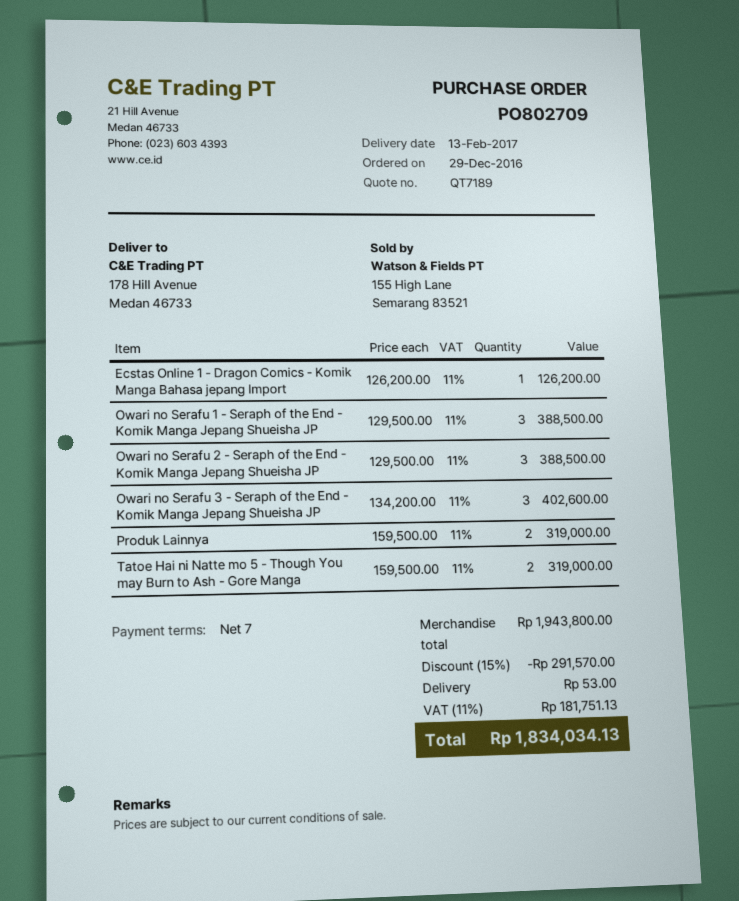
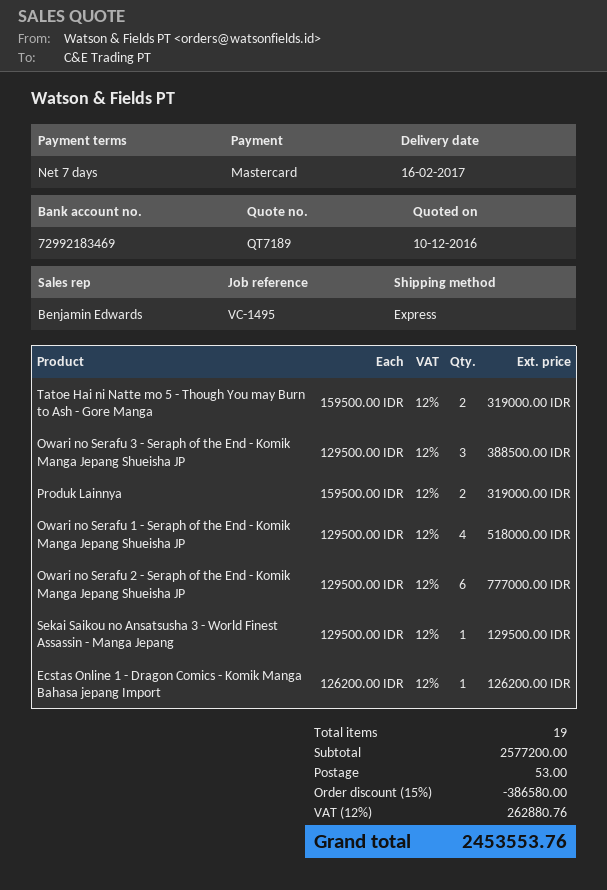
delivery date: 2017-02-13 -> 2017-02-16
Owari no Serafu 1 - Seraph of the End - Komik Manga Jepang Shueisha JP: 3 x 129500.00 = 388500.00 -> 4 x 129500.00 = 518000.00
Owari no Serafu 2 - Seraph of the End - Komik Manga Jepang Shueisha JP: 3 x 129500.00 = 388500.00 -> 6 x 129500.00 = 777000.00
Owari no Serafu 3 - Seraph of the End - Komik Manga Jepang Shueisha JP: 3 x 134200.00 = 402600.00 -> 3 x 129500.00 = 388500.00
Sekai Saikou no Ansatsusha 3 - World Finest Assassin - Manga Jepang: none -> 1 x 129500.00 = 129500.00
subtotal: 1943800.00 -> 2577200.00
discount: 15% = 291570.00 -> 15% = 386580.00
tax: 11% = 181751.13 -> 12% = 262880.76
total: 1834034.13 -> 2453553.76

